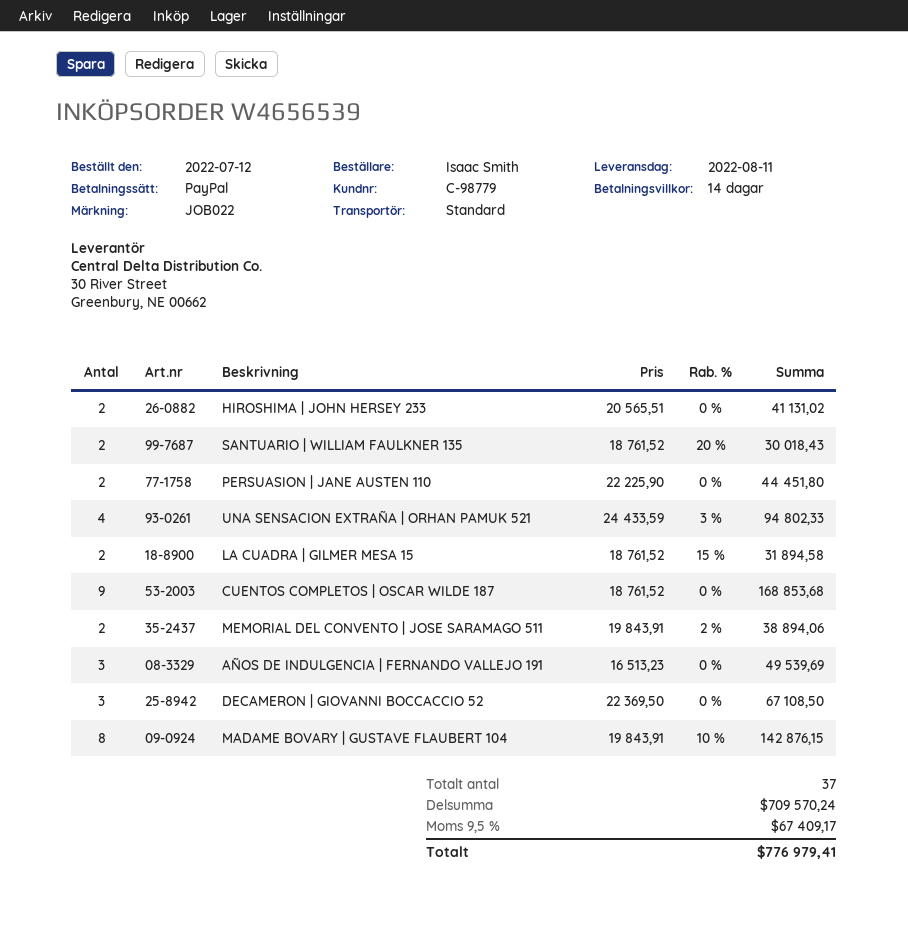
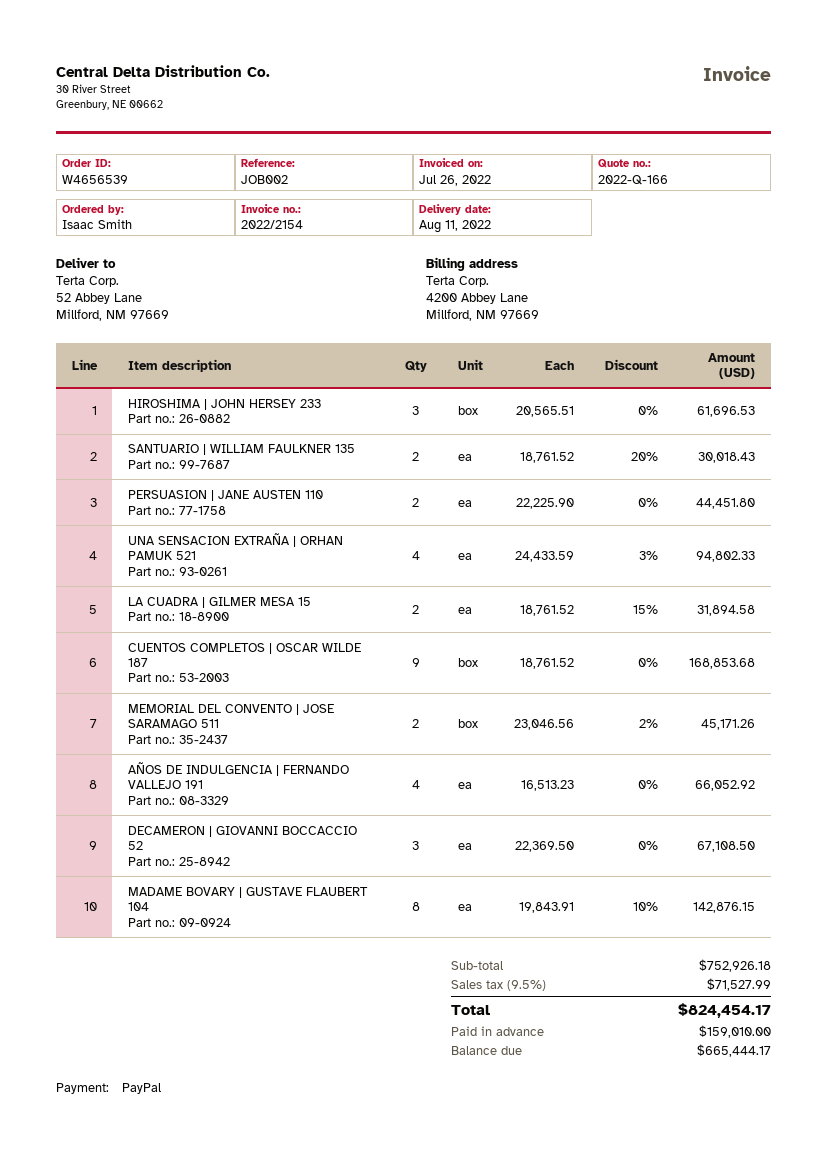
reference: JOB022 -> JOB002
HIROSHIMA | JOHN HERSEY 233: 2 x 20565.51 = 41131.02 -> 3 x 20565.51 = 61696.53
MEMORIAL DEL CONVENTO | JOSE SARAMAGO 511: 2 x 19843.91 - 2% = 38894.06 -> 2 x 23046.56 - 2% = 45171.26
AÑOS DE INDULGENCIA | FERNANDO VALLEJO 191: 3 x 16513.23 = 49539.69 -> 4 x 16513.23 = 66052.92
subtotal: 709570.24 -> 752926.18
tax: 9.5% = 67409.17 -> 9.5% = 71527.99
total: 776979.41 -> 824454.17

